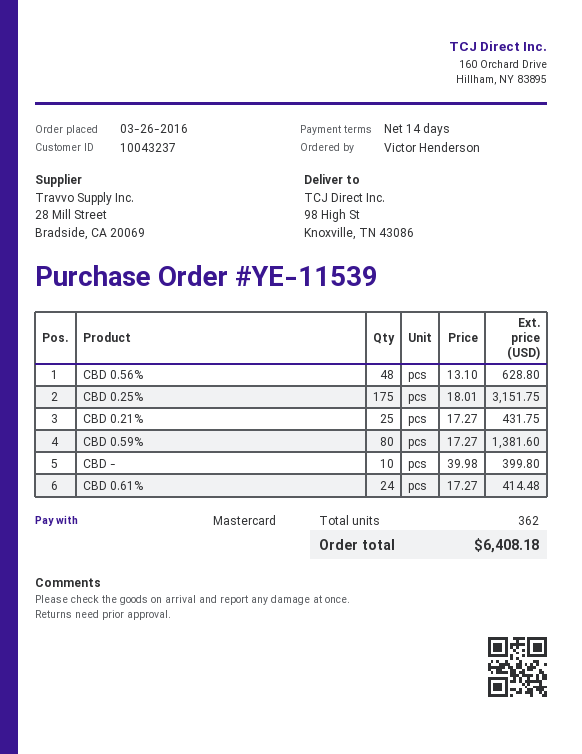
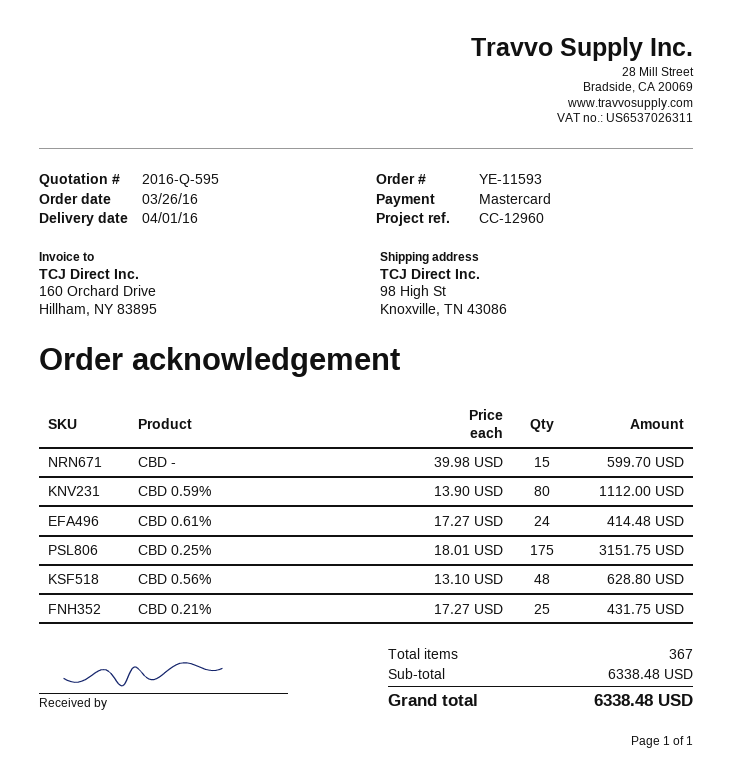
order number: YE-11539 -> YE-11593
CBD 0.59%: 80 x 17.27 = 1381.60 -> 80 x 13.90 = 1112.00
CBD -: 10 x 39.98 = 399.80 -> 15 x 39.98 = 599.70
total quantity: 362 -> 367
total: 6408.18 -> 6338.48

